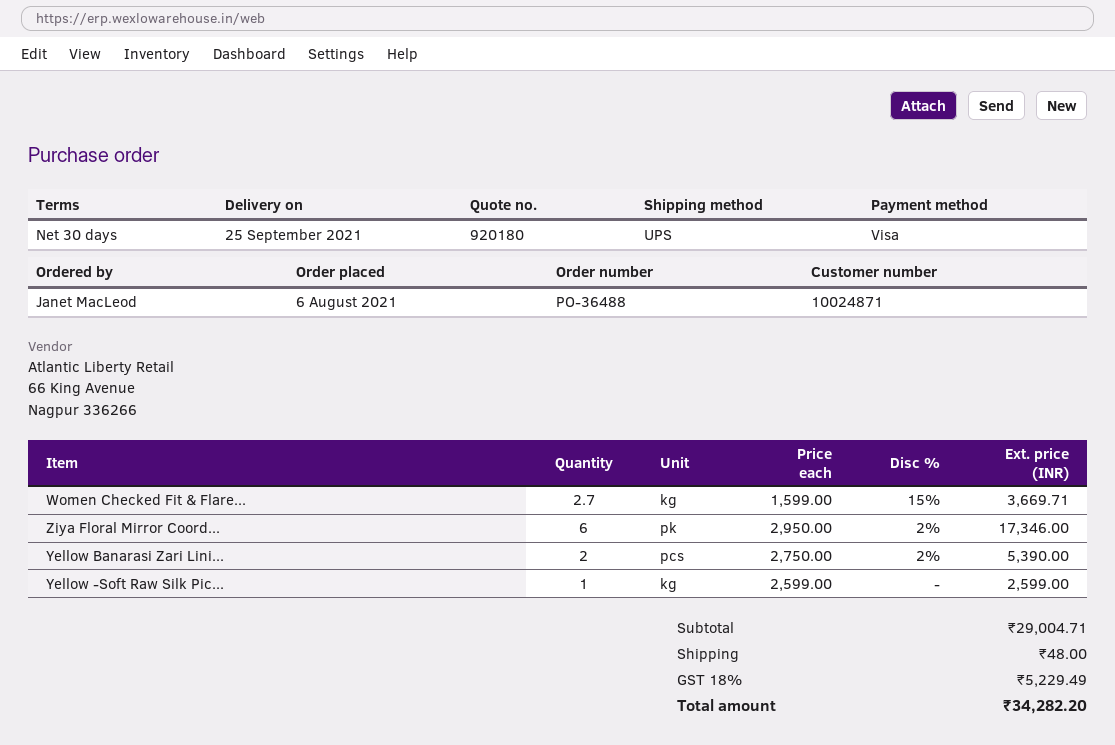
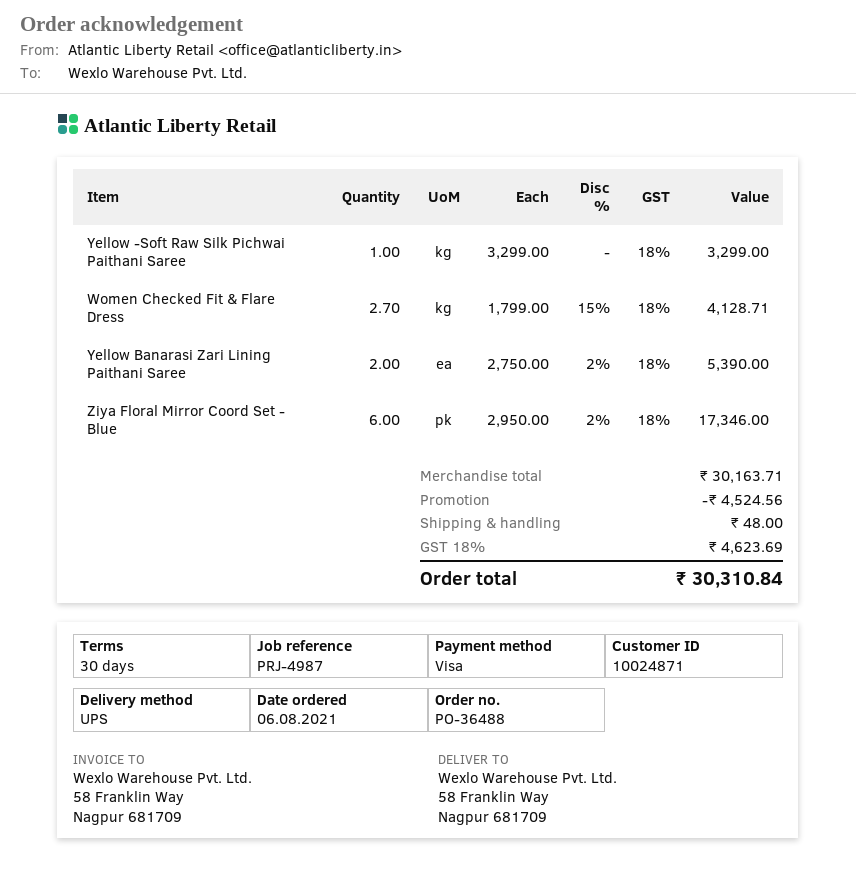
Women Checked Fit & Flare...: 2.7 x 1599.00 - 15% = 3669.71 -> 2.7 x 1799.00 - 15% = 4128.71
Yellow -Soft Raw Silk Pic...: 1 x 2599.00 = 2599.00 -> 1 x 3299.00 = 3299.00
subtotal: 29004.71 -> 30163.71
discount: none -> 4524.56
tax: 18% = 5229.49 -> 18% = 4623.69
total: 34282.20 -> 30310.84

